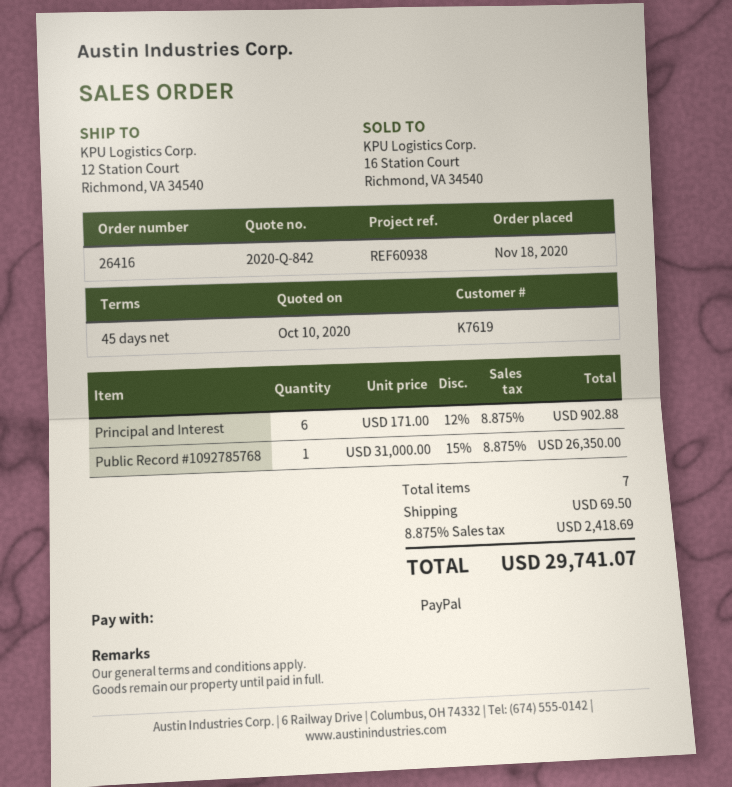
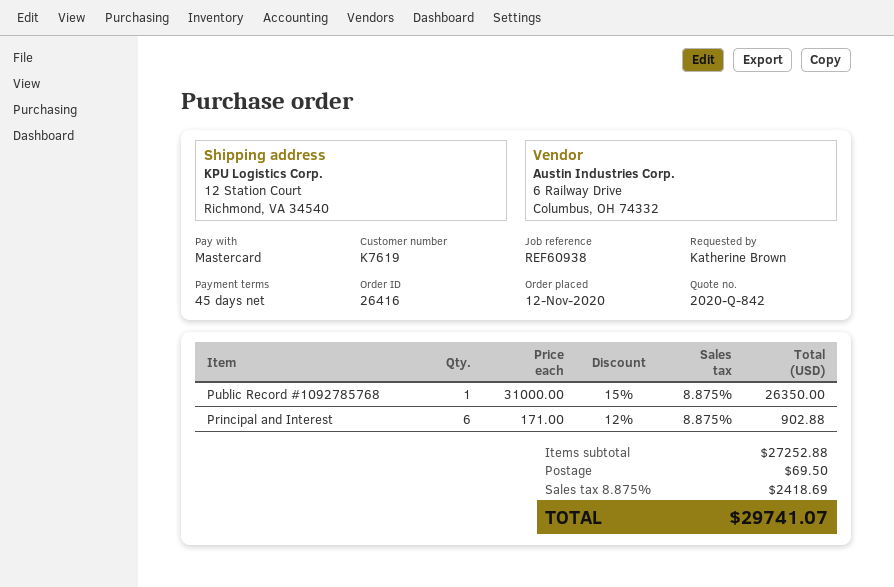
order date: 2020-11-18 -> 2020-11-12
payment method: PayPal -> Mastercard

